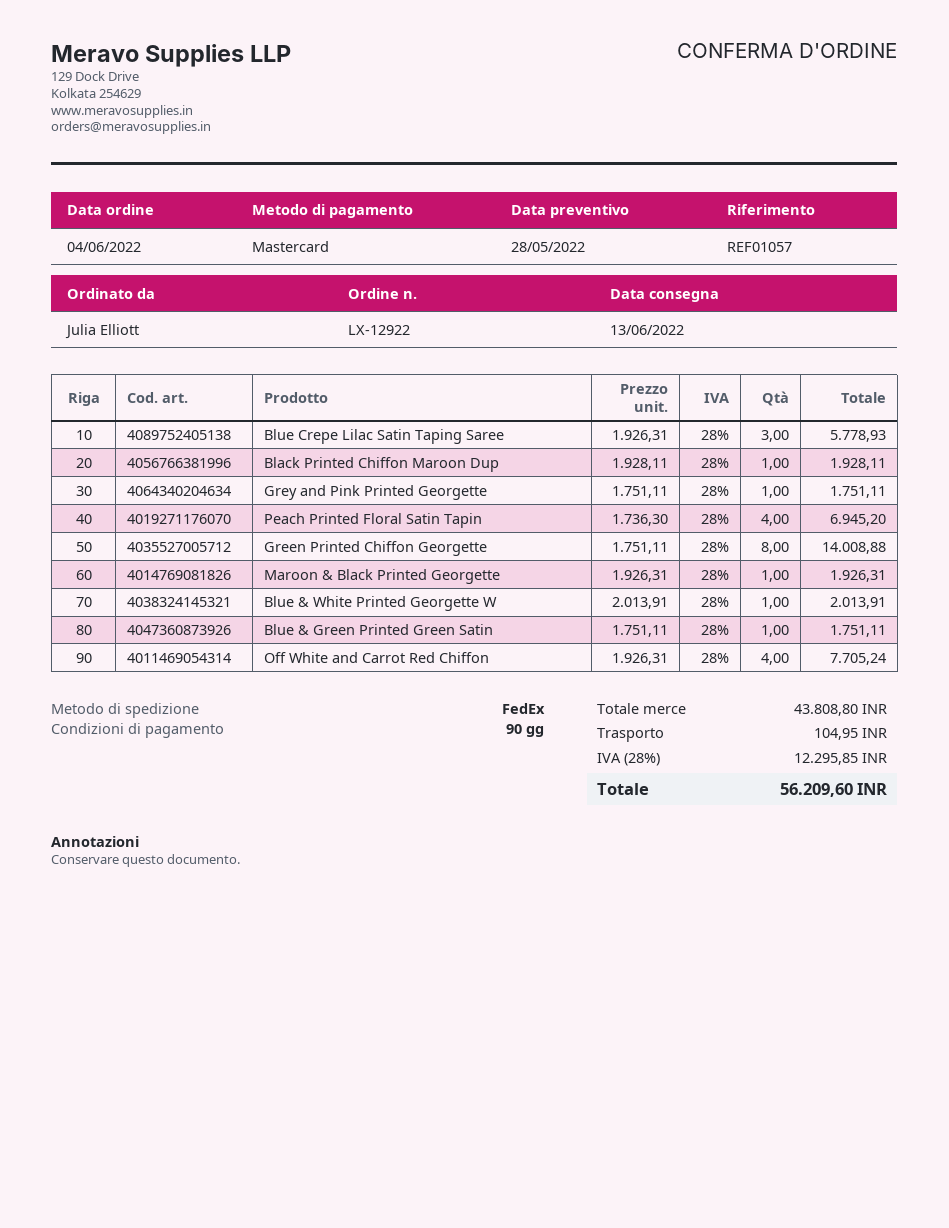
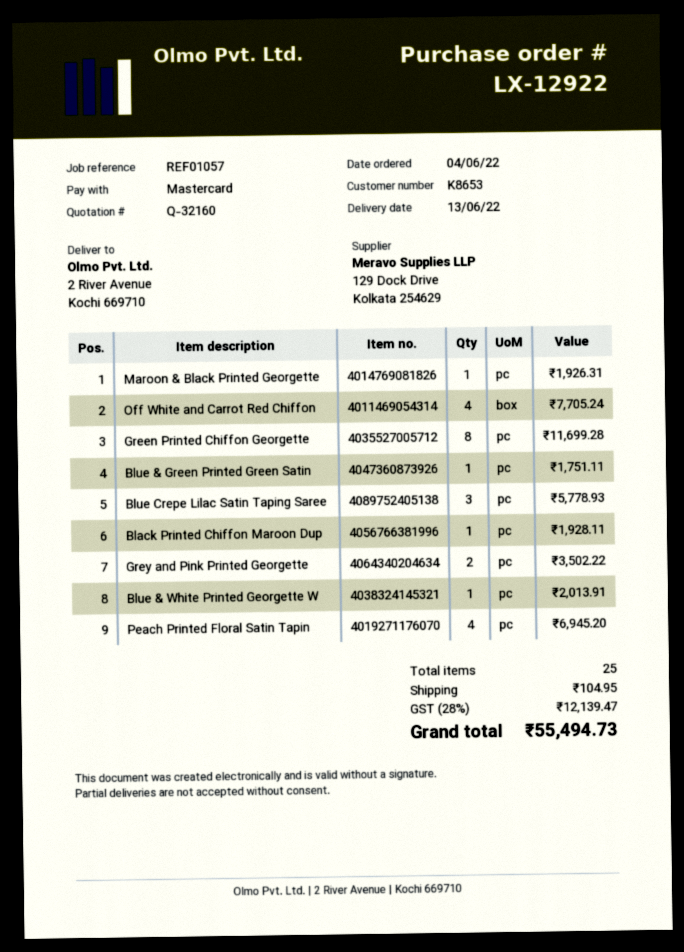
Grey and Pink Printed Georgette: 1 for 1751.11 -> 2 for 3502.22
Green Printed Chiffon Georgette: 8 for 14008.88 -> 8 for 11699.28
tax: 28% = 12295.85 -> 28% = 12139.47
total: 56209.60 -> 55494.73

